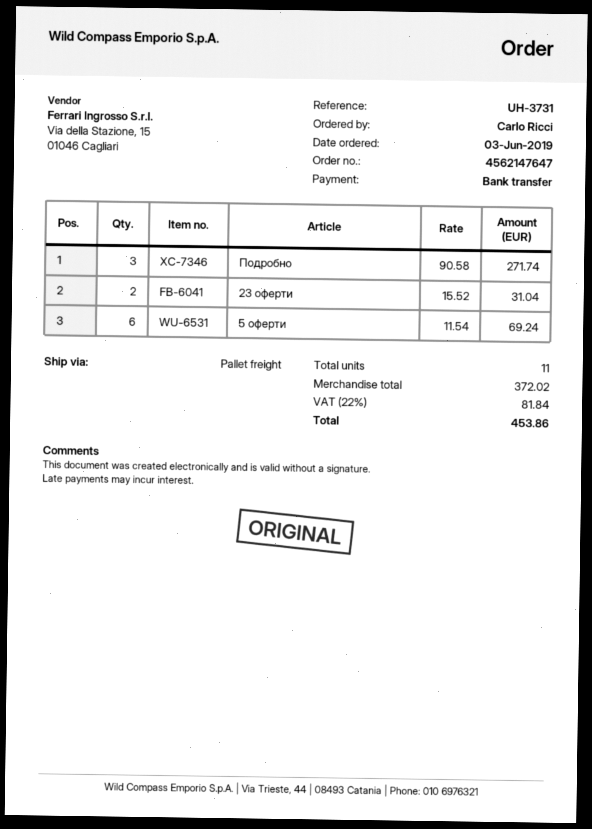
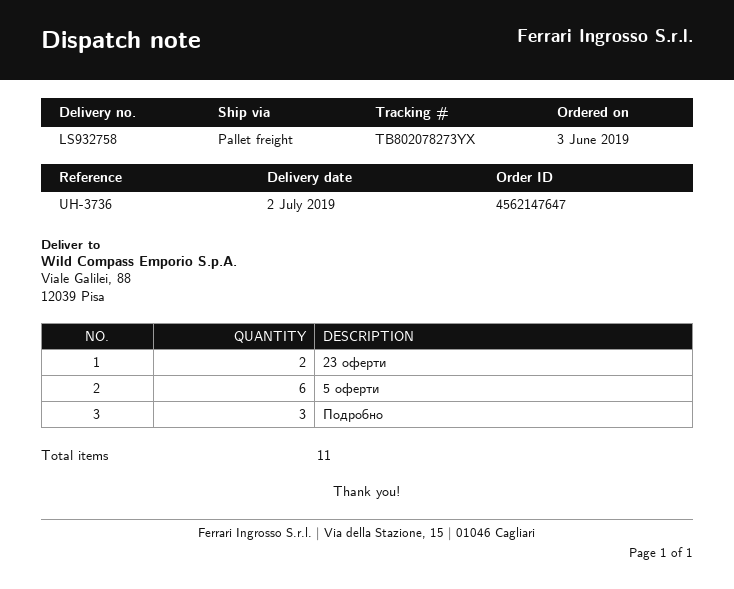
reference: UH-3731 -> UH-3736

